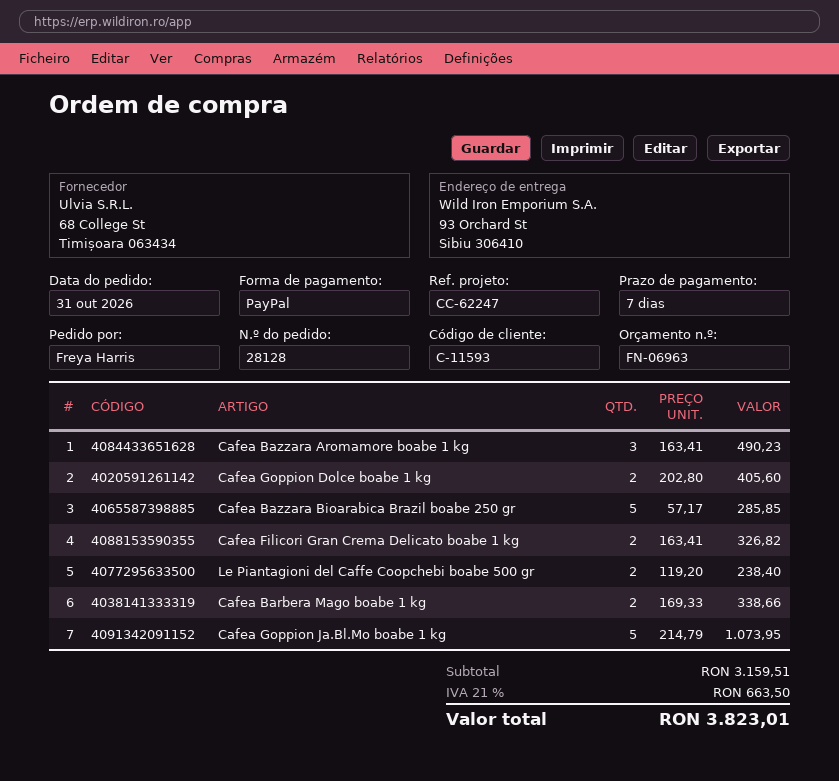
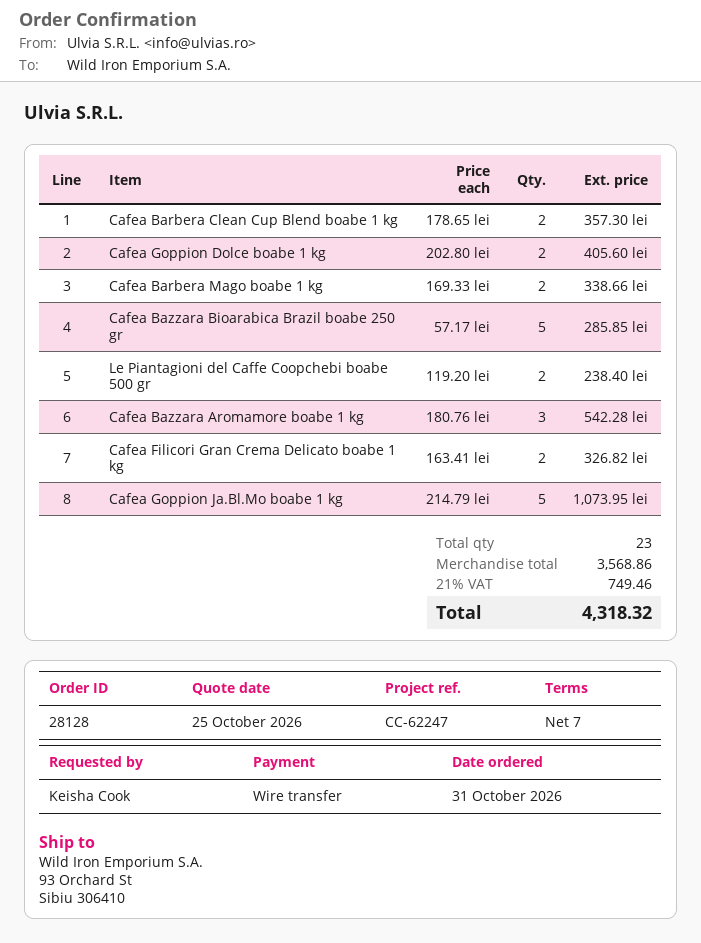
ordered by: Freya Harris -> Keisha Cook
payment method: PayPal -> bank transfer
Cafea Bazzara Aromamore boabe 1 kg: 3 x 163.41 = 490.23 -> 3 x 180.76 = 542.28
Cafea Barbera Clean Cup Blend boabe 1 kg: none -> 2 x 178.65 = 357.30
subtotal: 3159.51 -> 3568.86
tax: 21% = 663.50 -> 21% = 749.46
total: 3823.01 -> 4318.32

